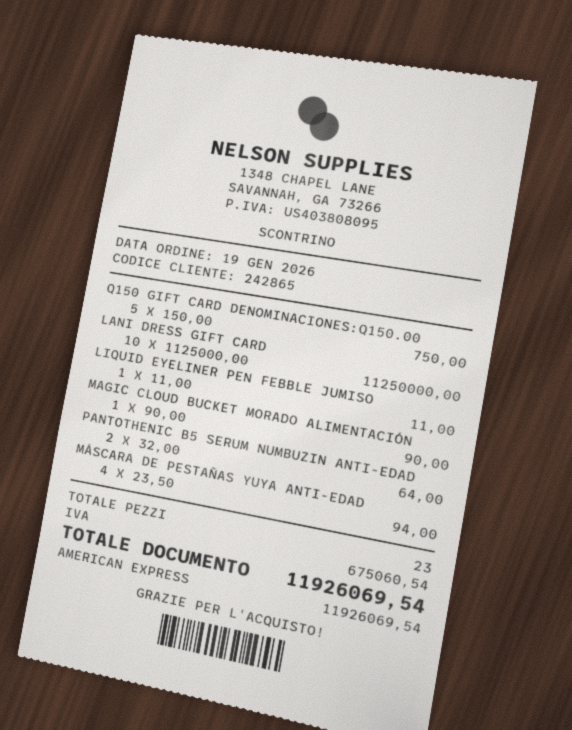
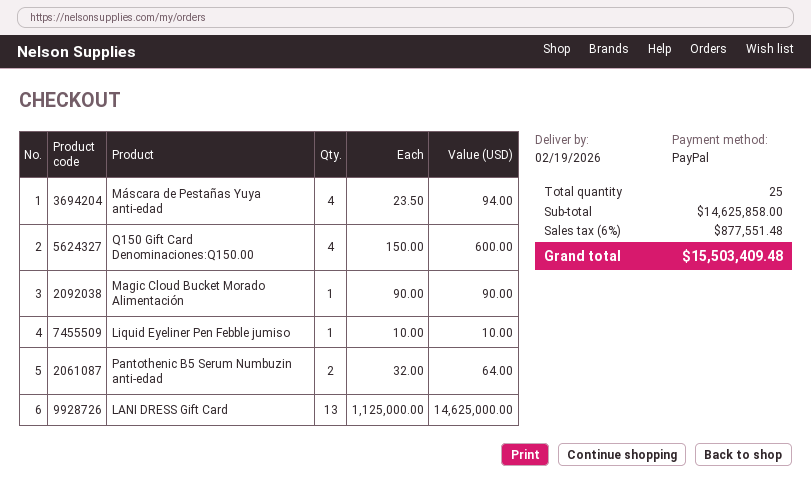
payment method: American Express -> PayPal
Q150 GIFT CARD DENOMINACIONES:Q150.00: 5 x 150.00 = 750.00 -> 4 x 150.00 = 600.00
LANI DRESS GIFT CARD: 10 x 1125000.00 = 11250000.00 -> 13 x 1125000.00 = 14625000.00
LIQUID EYELINER PEN FEBBLE JUMISO: 1 x 11.00 = 11.00 -> 1 x 10.00 = 10.00
total quantity: 23 -> 25
tax: 675060.54 -> 877551.48
total: 11926069.54 -> 15503409.48

